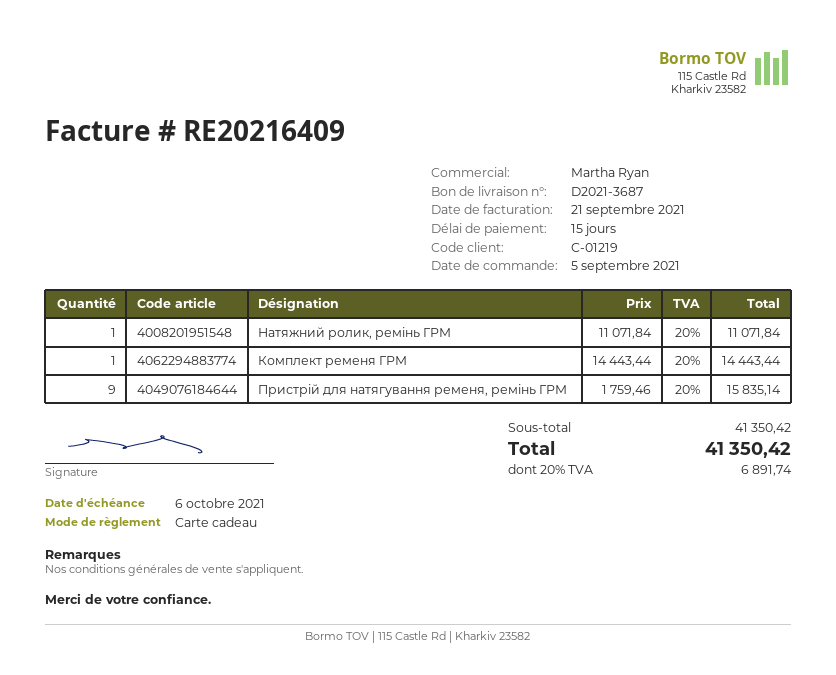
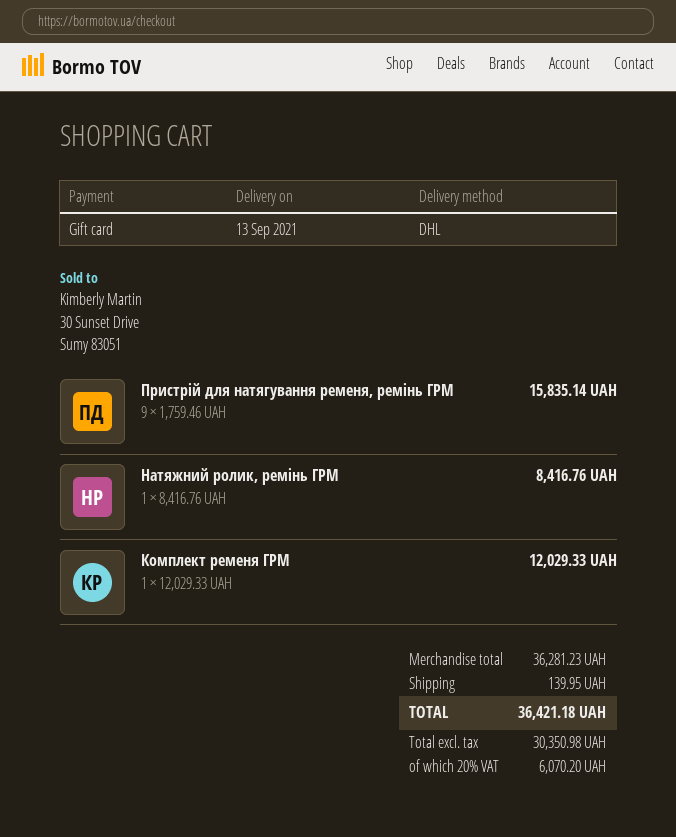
Натяжний ролик, ремінь ГРМ: 1 x 11071.84 = 11071.84 -> 1 x 8416.76 = 8416.76
Комплект ременя ГРМ: 1 x 14443.44 = 14443.44 -> 1 x 12029.33 = 12029.33
subtotal: 41350.42 -> 36281.23
shipping: none -> 139.95
tax: 20% = 6891.74 -> 20% = 6070.20
total: 41350.42 -> 36421.18

